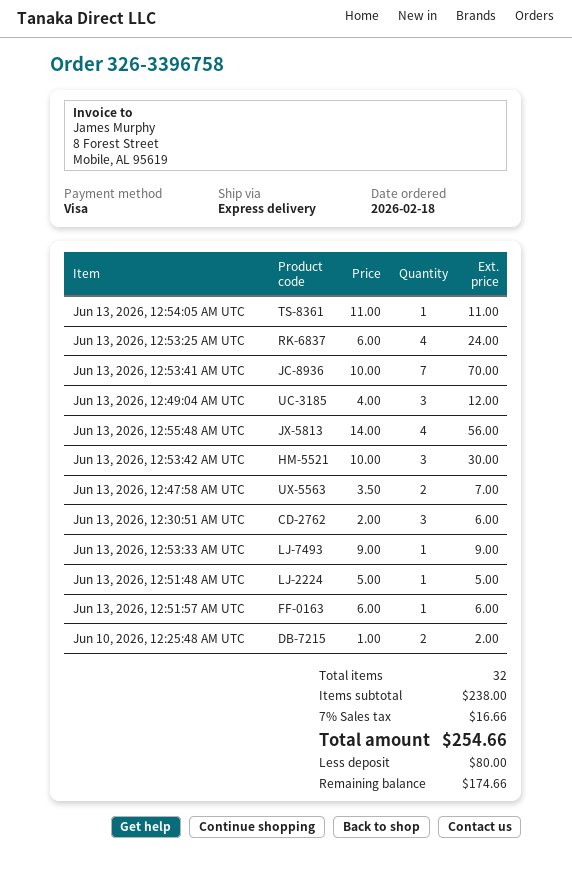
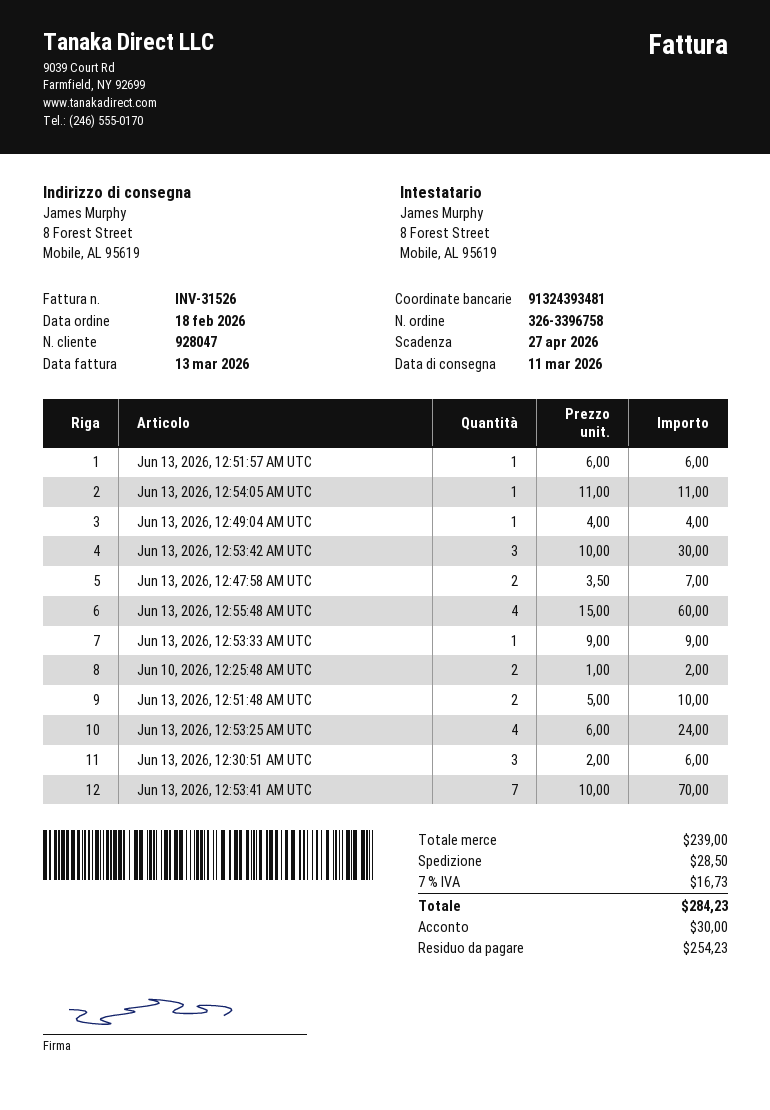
Jun 13, 2026, 12:49:04 AM UTC: 3 x 4.00 = 12.00 -> 1 x 4.00 = 4.00
Jun 13, 2026, 12:55:48 AM UTC: 4 x 14.00 = 56.00 -> 4 x 15.00 = 60.00
Jun 13, 2026, 12:51:48 AM UTC: 1 x 5.00 = 5.00 -> 2 x 5.00 = 10.00
subtotal: 238.00 -> 239.00
shipping: none -> 28.50
tax: 7% = 16.66 -> 7% = 16.73
total: 254.66 -> 284.23
deposit: 80.00 -> 30.00
balance: 174.66 -> 254.23

